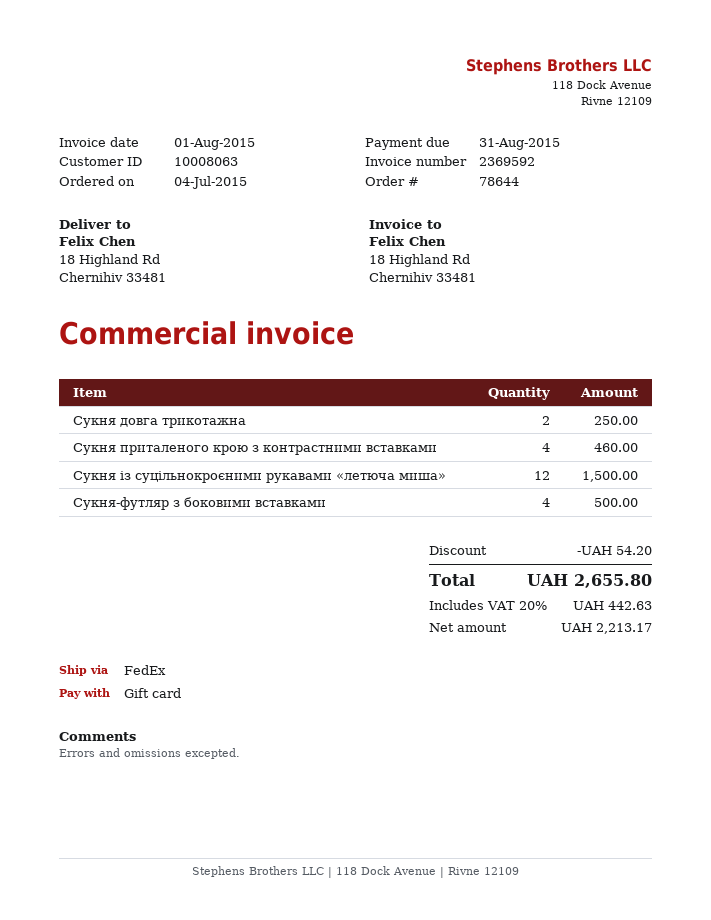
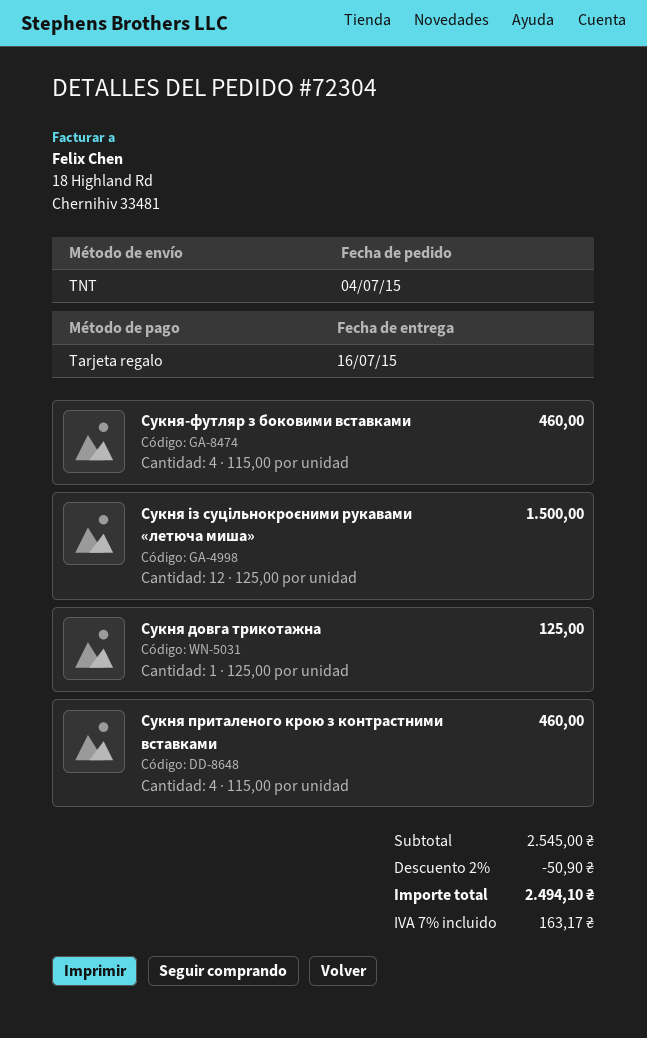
order number: 78644 -> 72304
shipping method: FedEx -> TNT
Сукня довга трикотажна: 2 for 250.00 -> 1 for 125.00
Сукня-футляр з боковими вставками: 4 for 500.00 -> 4 for 460.00
discount: 54.20 -> 50.90
tax: 20% = 442.63 -> 7% = 163.17
total: 2655.80 -> 2494.10

